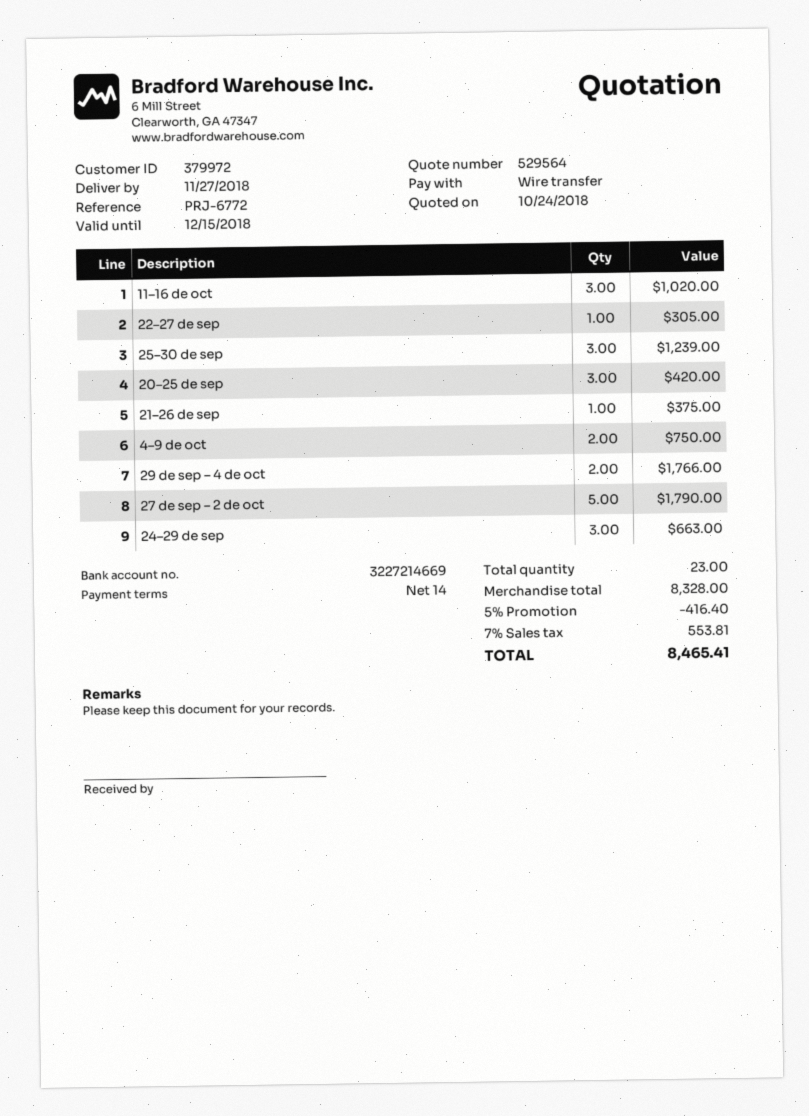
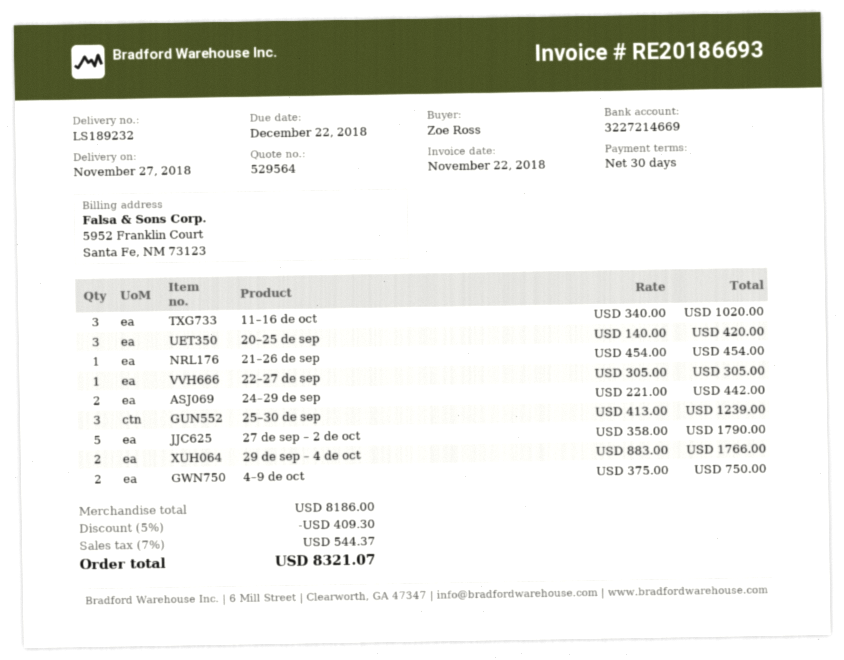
payment terms: 14 days -> 30 days
21–26 de sep: 1 for 375.00 -> 1 for 454.00
24–29 de sep: 3 for 663.00 -> 2 for 442.00
subtotal: 8328.00 -> 8186.00
discount: 5% = 416.40 -> 5% = 409.30
tax: 7% = 553.81 -> 7% = 544.37
total: 8465.41 -> 8321.07

